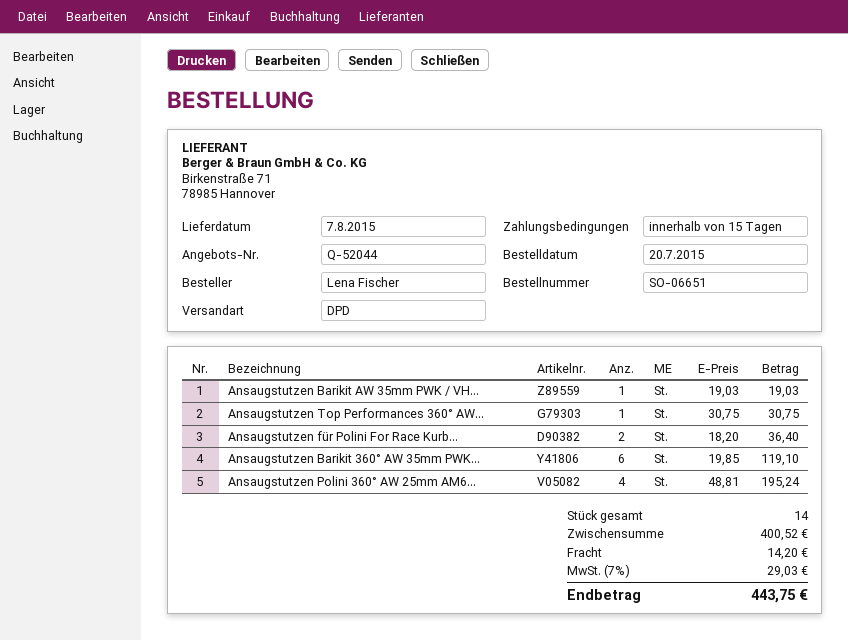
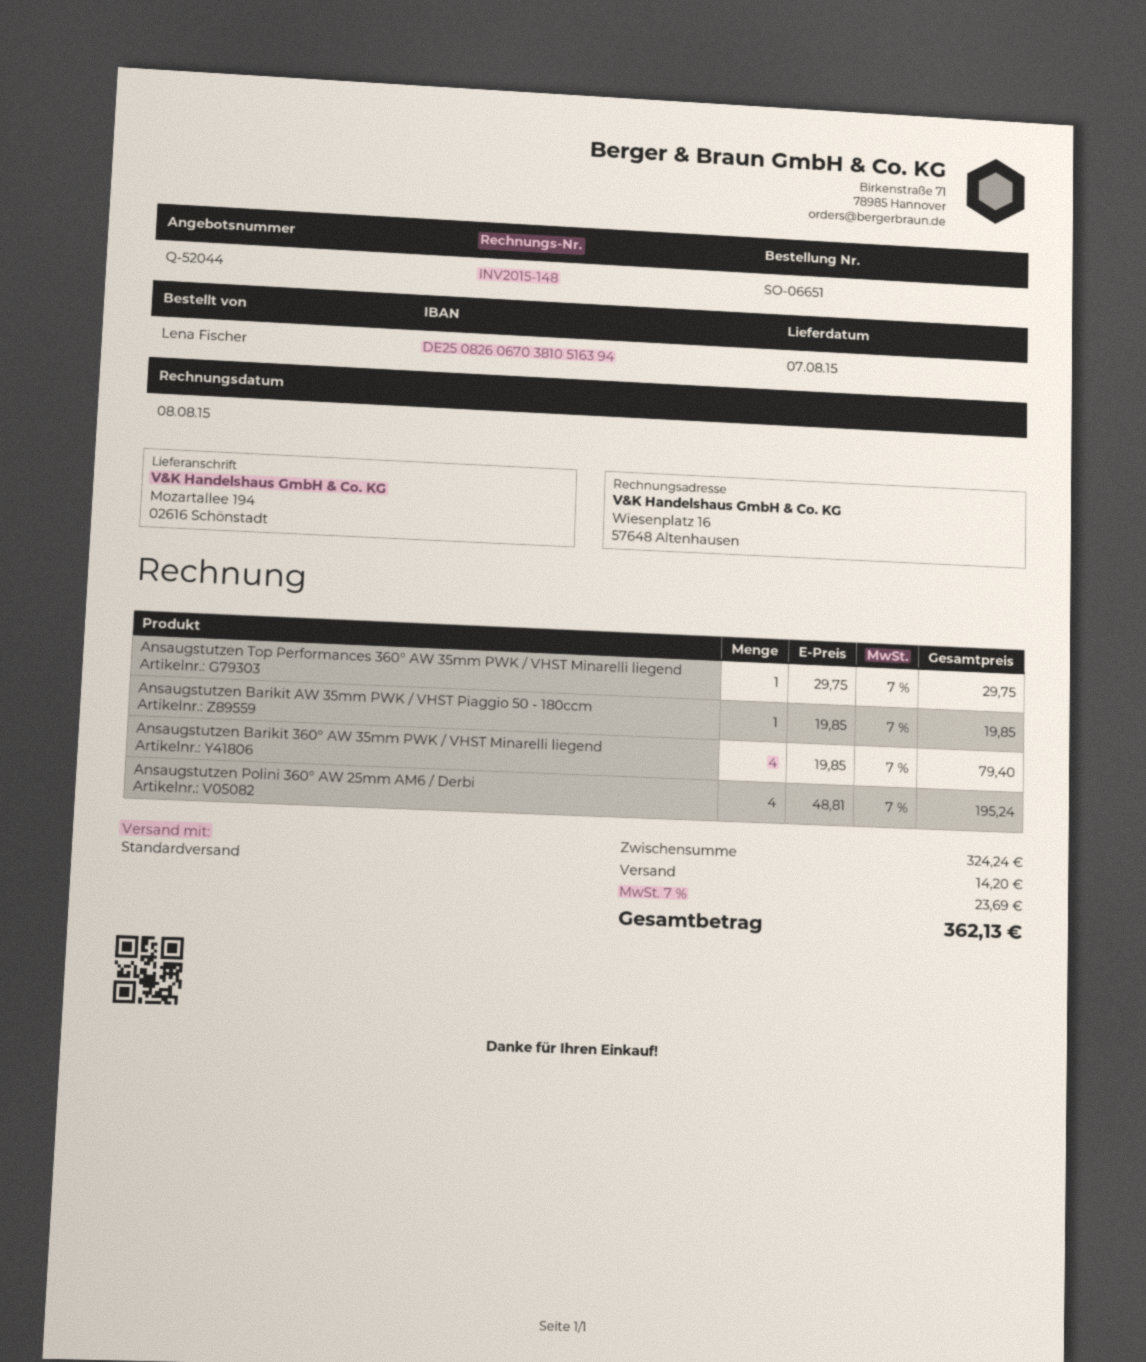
shipping method: DPD -> standard
Ansaugstutzen Barikit AW 35mm PWK / VH...: 1 x 19.03 = 19.03 -> 1 x 19.85 = 19.85
Ansaugstutzen Top Performances 360° AW...: 1 x 30.75 = 30.75 -> 1 x 29.75 = 29.75
Ansaugstutzen für Polini For Race Kurb...: 2 x 18.20 = 36.40 -> none
Ansaugstutzen Barikit 360° AW 35mm PWK...: 6 x 19.85 = 119.10 -> 4 x 19.85 = 79.40
subtotal: 400.52 -> 324.24
tax: 7% = 29.03 -> 7% = 23.69
total: 443.75 -> 362.13

